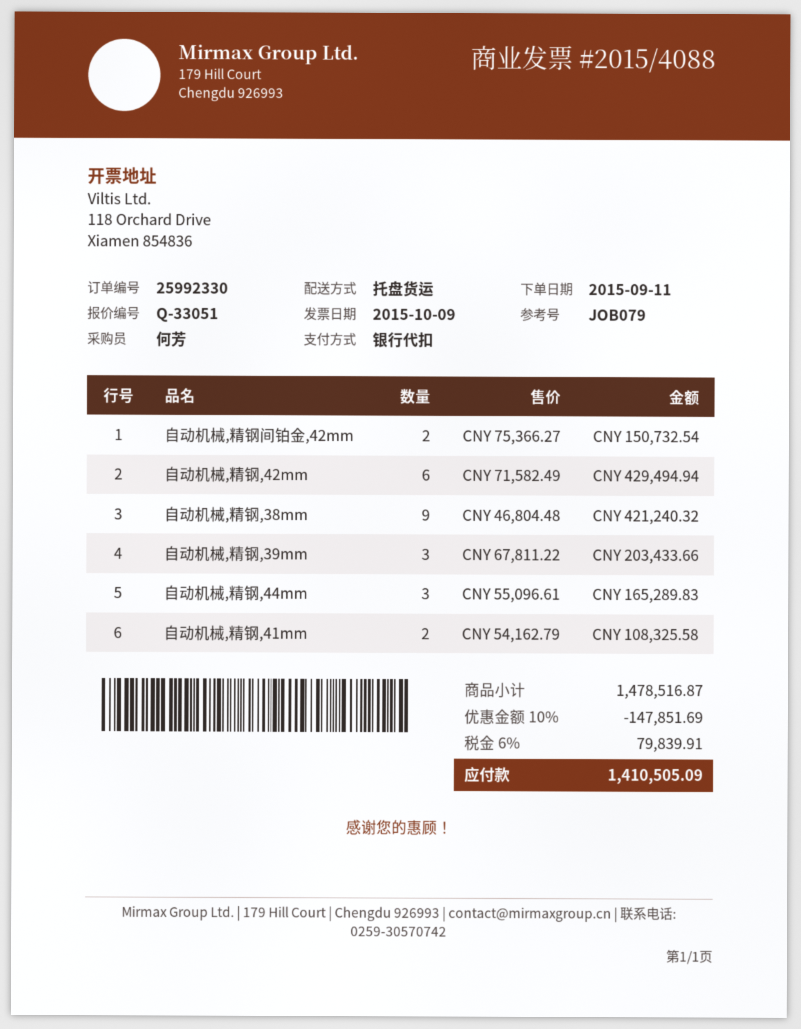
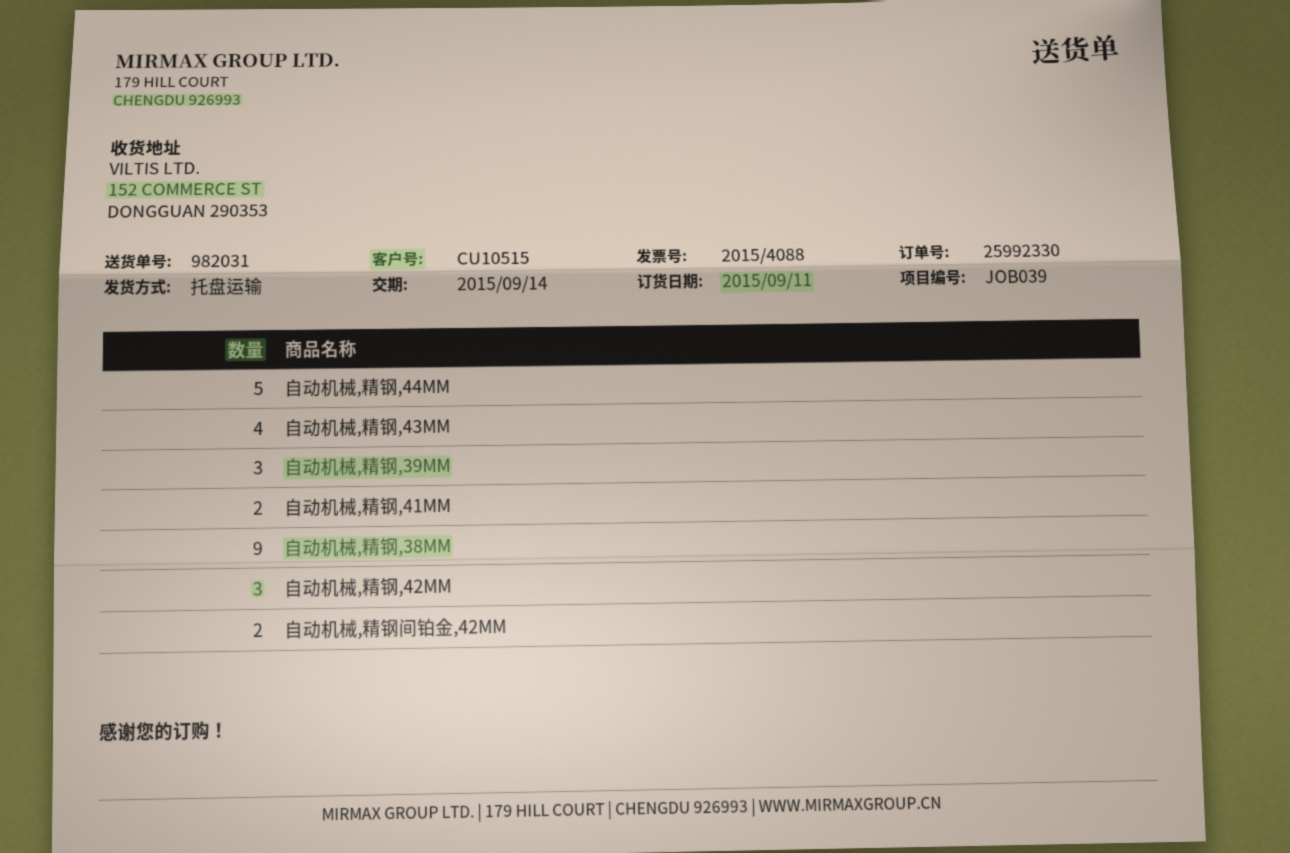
reference: JOB079 -> JOB039
自动机械,精钢,42mm: 6 -> 3
自动机械,精钢,44mm: 3 -> 5
自动机械,精钢,43MM: none -> 4

